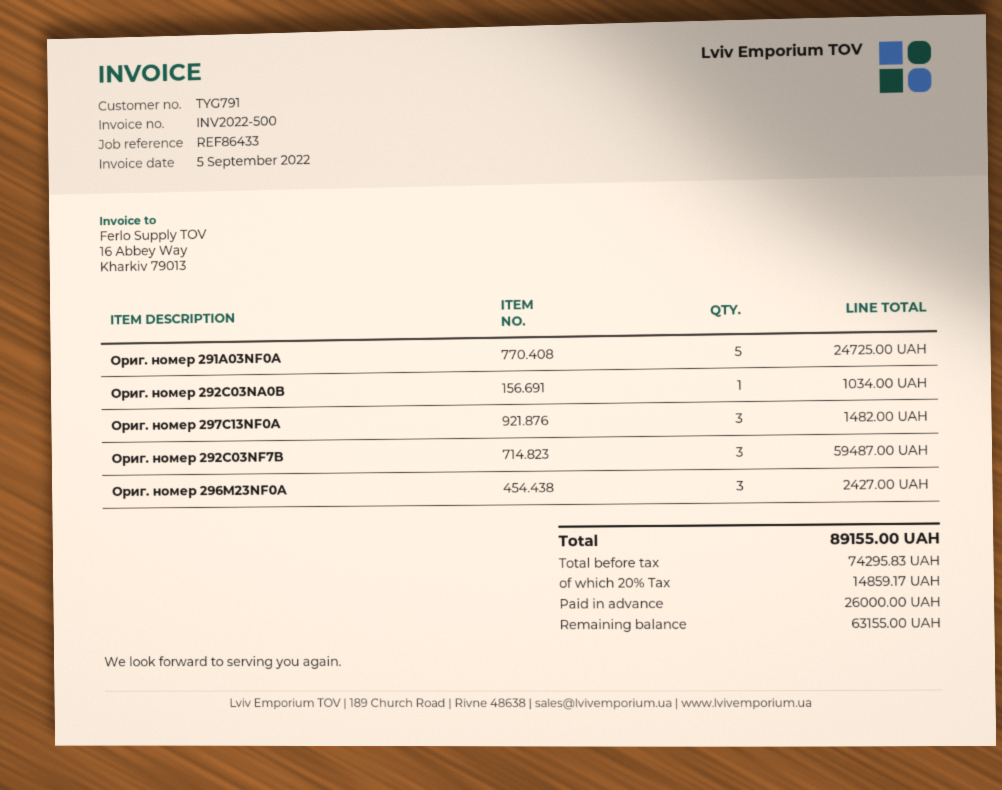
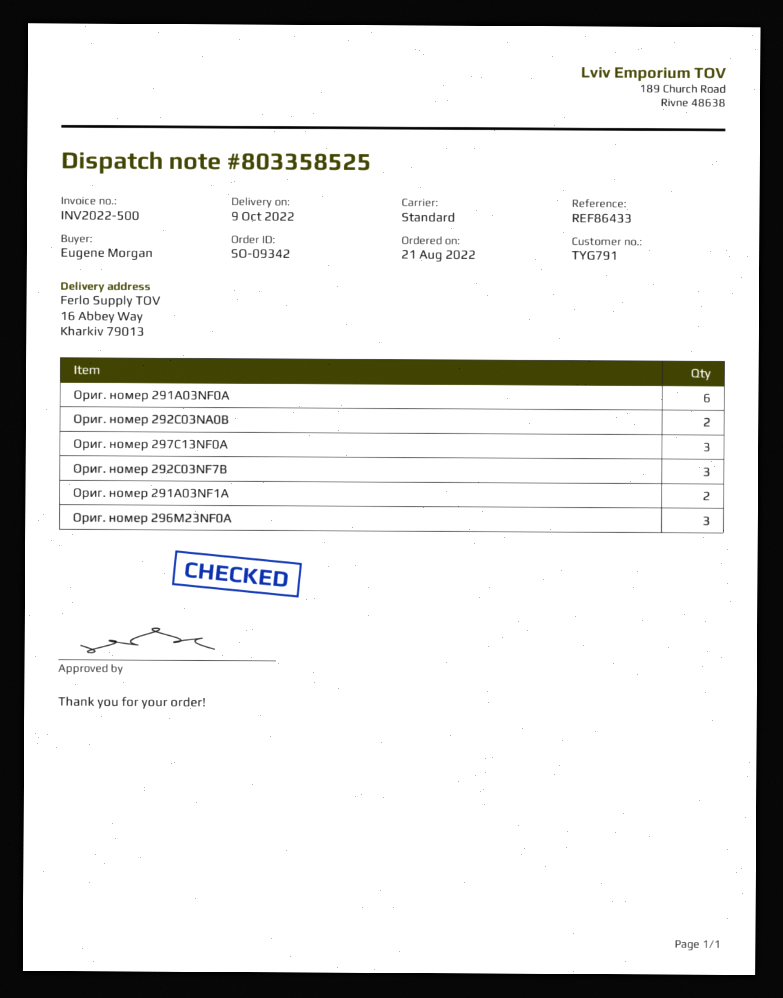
Ориг. номер 291A03NF0A: 5 -> 6
Ориг. номер 292C03NA0B: 1 -> 2
Ориг. номер 291A03NF1A: none -> 2

